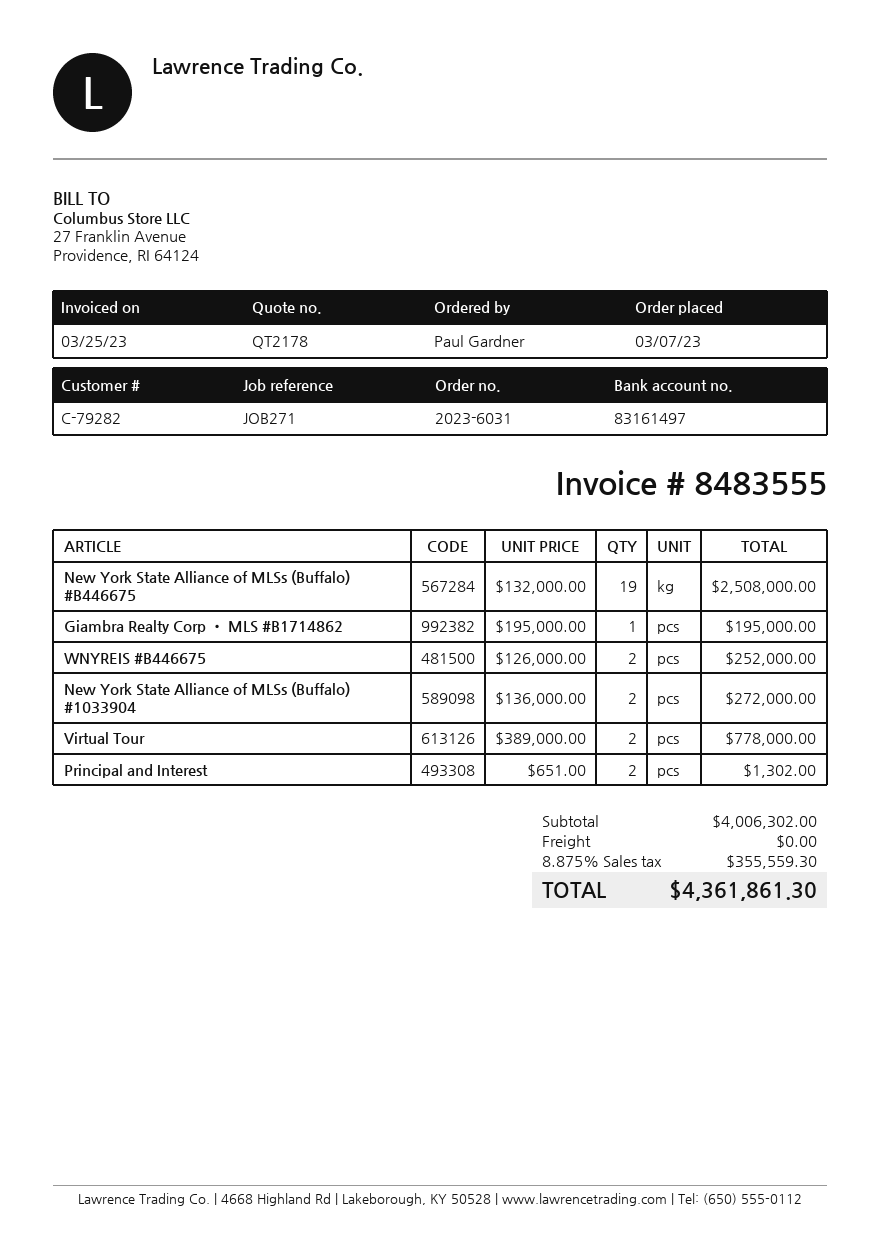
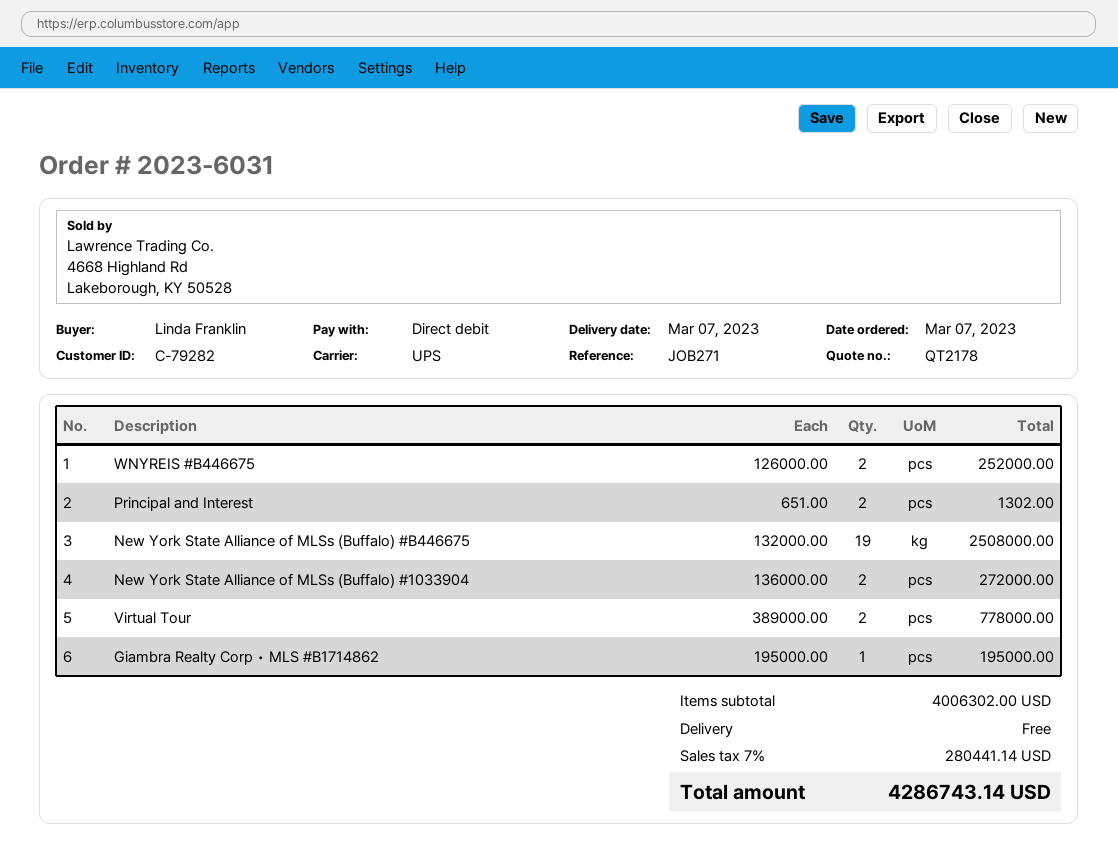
ordered by: Paul Gardner -> Linda Franklin
tax: 8.875% = 355559.30 -> 7% = 280441.14
total: 4361861.30 -> 4286743.14

